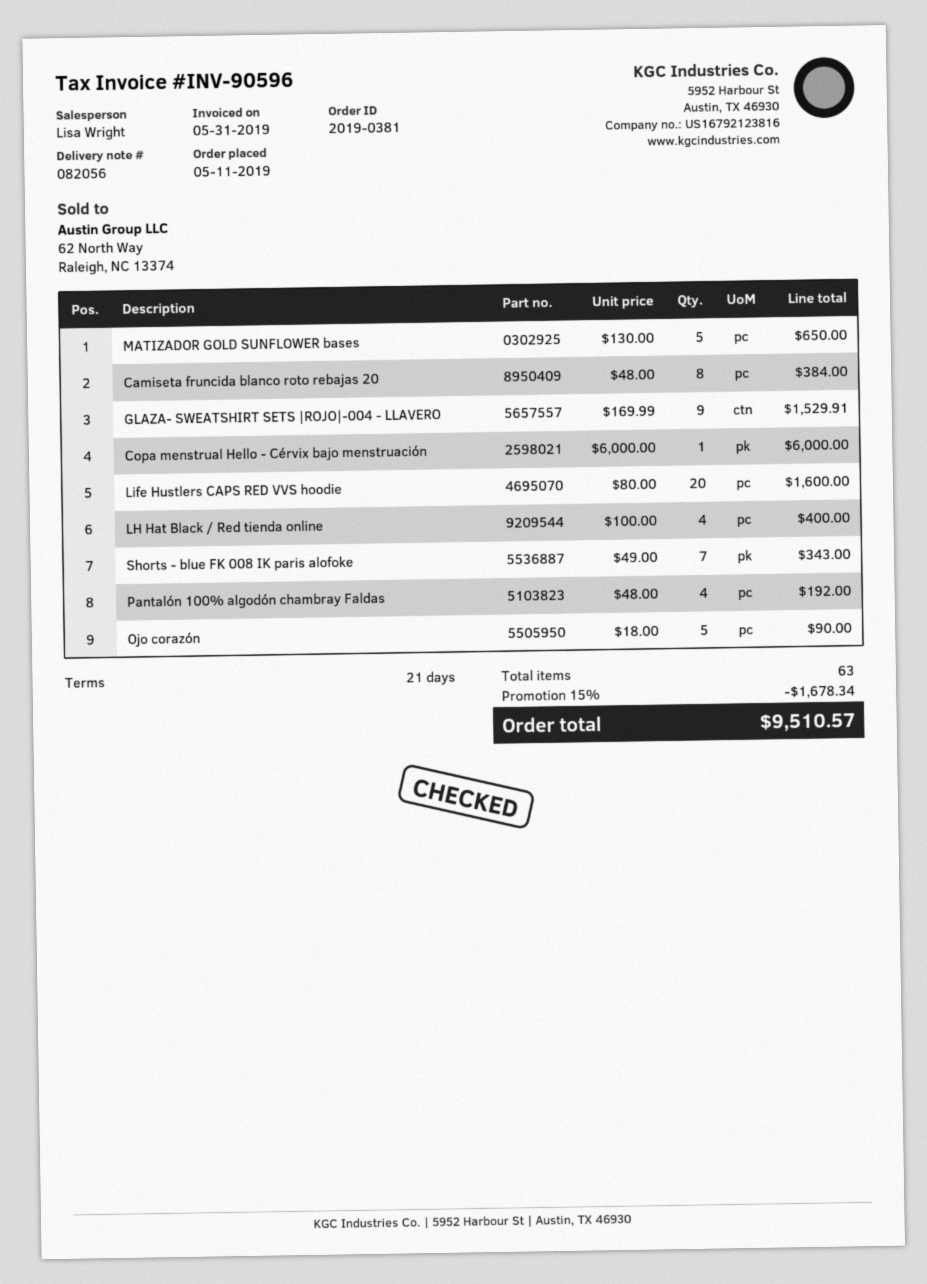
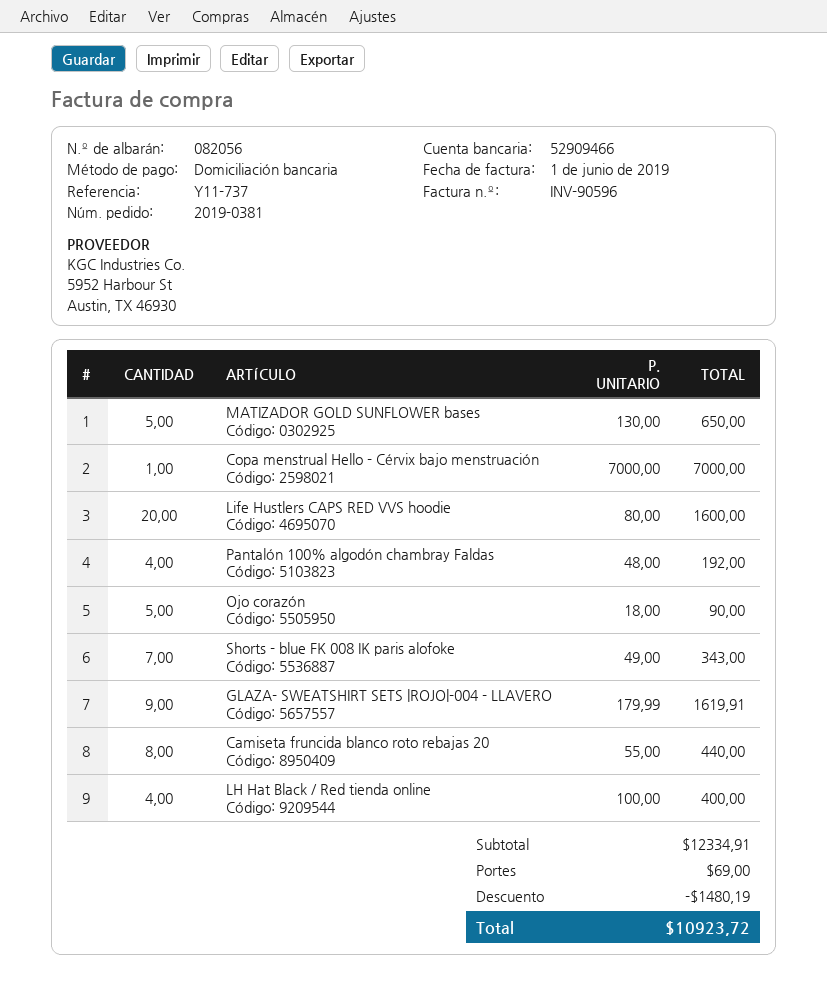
invoice date: 2019-05-31 -> 2019-06-01
Camiseta fruncida blanco roto rebajas 20: 8 x 48.00 = 384.00 -> 8 x 55.00 = 440.00
GLAZA- SWEATSHIRT SETS |ROJO|-004 - LLAVERO: 9 x 169.99 = 1529.91 -> 9 x 179.99 = 1619.91
Copa menstrual Hello - Cérvix bajo menstruación: 1 x 6000.00 = 6000.00 -> 1 x 7000.00 = 7000.00
discount: 1678.34 -> 1480.19
shipping: none -> 69.00
total: 9510.57 -> 10923.72

